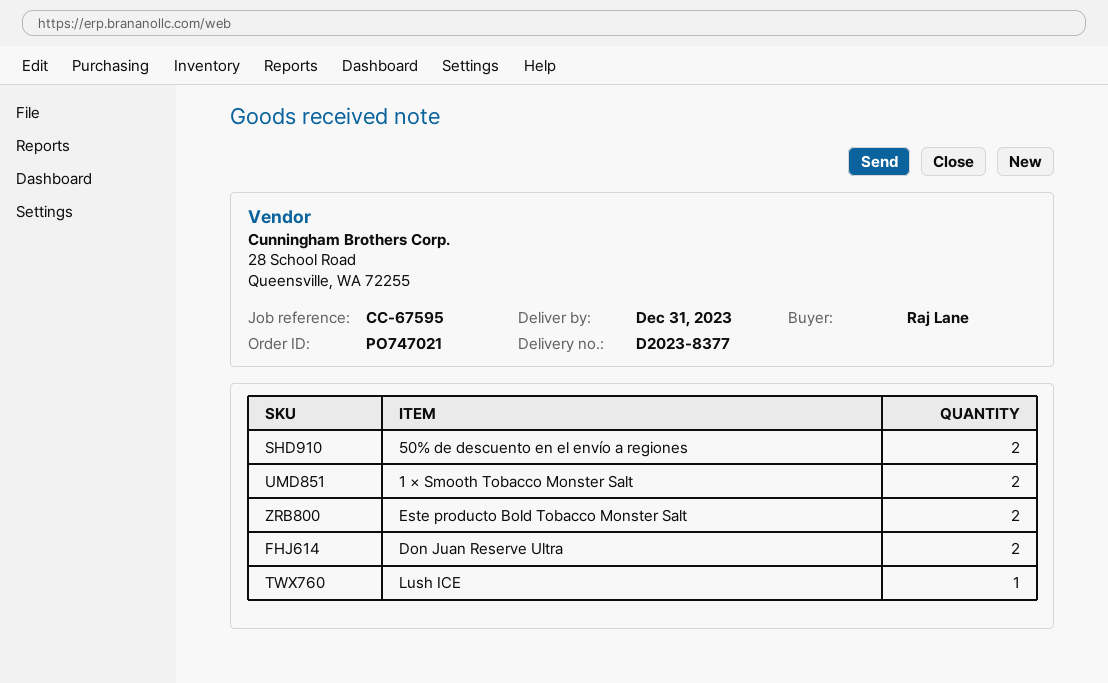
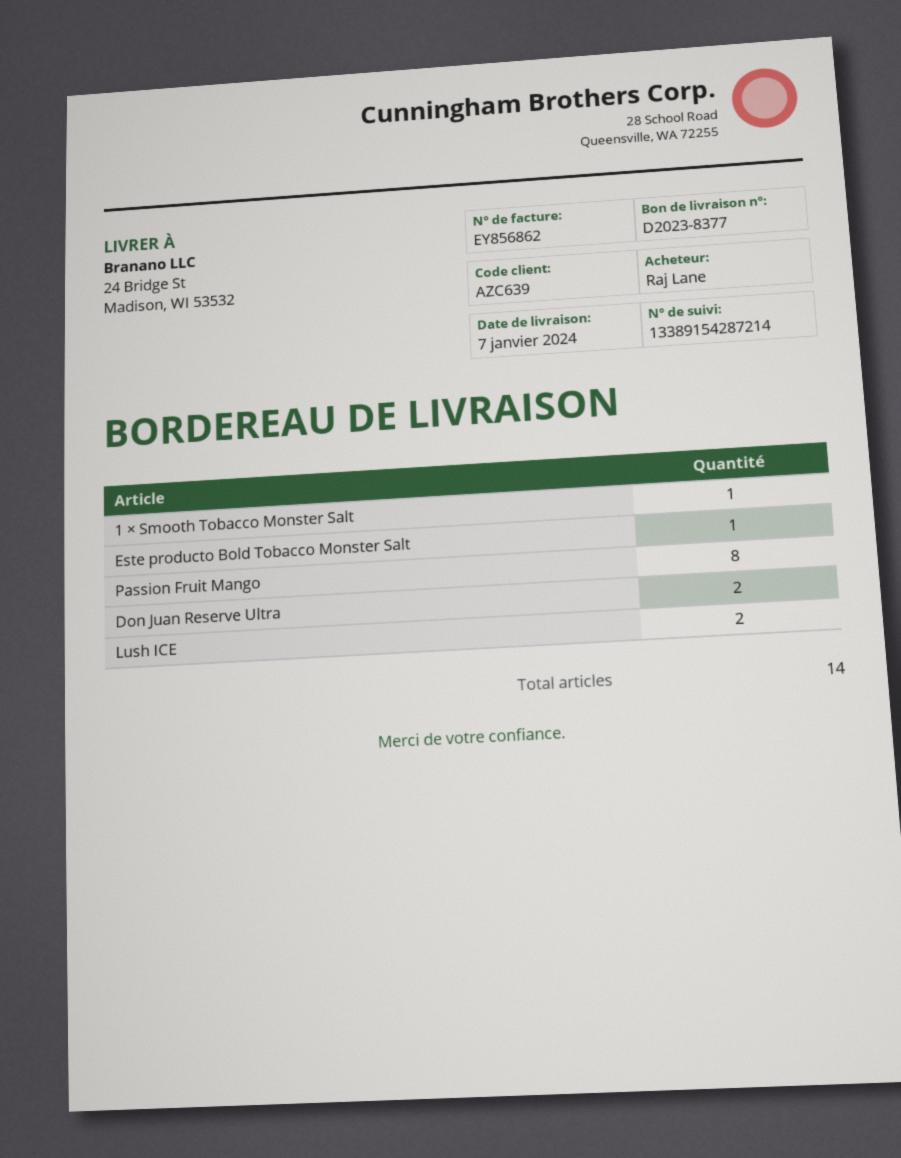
delivery date: 2023-12-31 -> 2024-01-07
50% de descuento en el envío a regiones: 2 -> none
1 × Smooth Tobacco Monster Salt: 2 -> 1
Este producto Bold Tobacco Monster Salt: 2 -> 1
Lush ICE: 1 -> 2
Passion Fruit Mango: none -> 8

